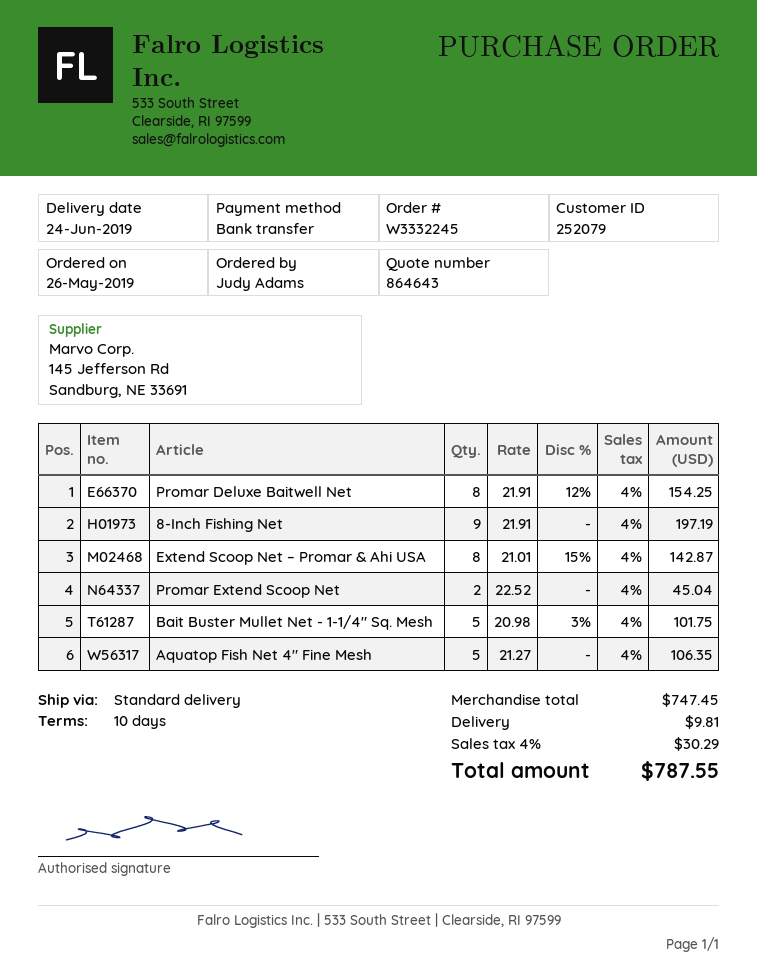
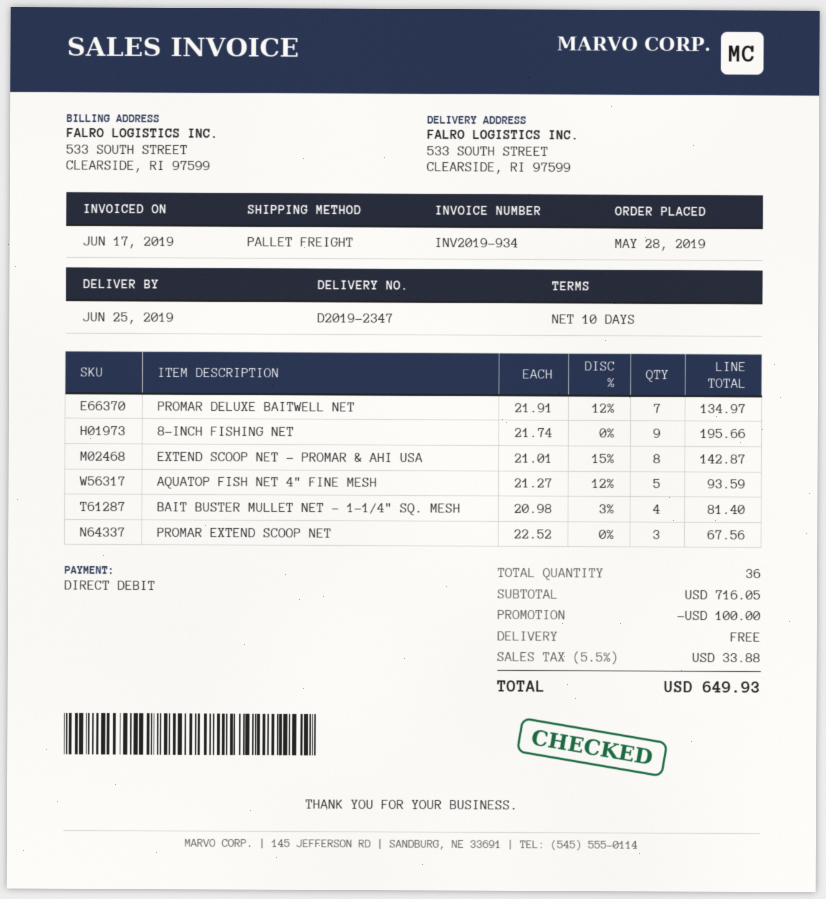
order date: 2019-05-26 -> 2019-05-28
delivery date: 2019-06-24 -> 2019-06-25
payment method: bank transfer -> direct debit
shipping method: standard -> pallet freight
Promar Deluxe Baitwell Net: 8 x 21.91 - 12% = 154.25 -> 7 x 21.91 - 12% = 134.97
8-Inch Fishing Net: 9 x 21.91 = 197.19 -> 9 x 21.74 = 195.66
Promar Extend Scoop Net: 2 x 22.52 = 45.04 -> 3 x 22.52 = 67.56
Bait Buster Mullet Net - 1-1/4" Sq. Mesh: 5 x 20.98 - 3% = 101.75 -> 4 x 20.98 - 3% = 81.40
Aquatop Fish Net 4" Fine Mesh: 5 x 21.27 = 106.35 -> 5 x 21.27 - 12% = 93.59
subtotal: 747.45 -> 716.05
discount: none -> 100.00
shipping: 9.81 -> 0.00
tax: 4% = 30.29 -> 5.5% = 33.88
total: 787.55 -> 649.93

